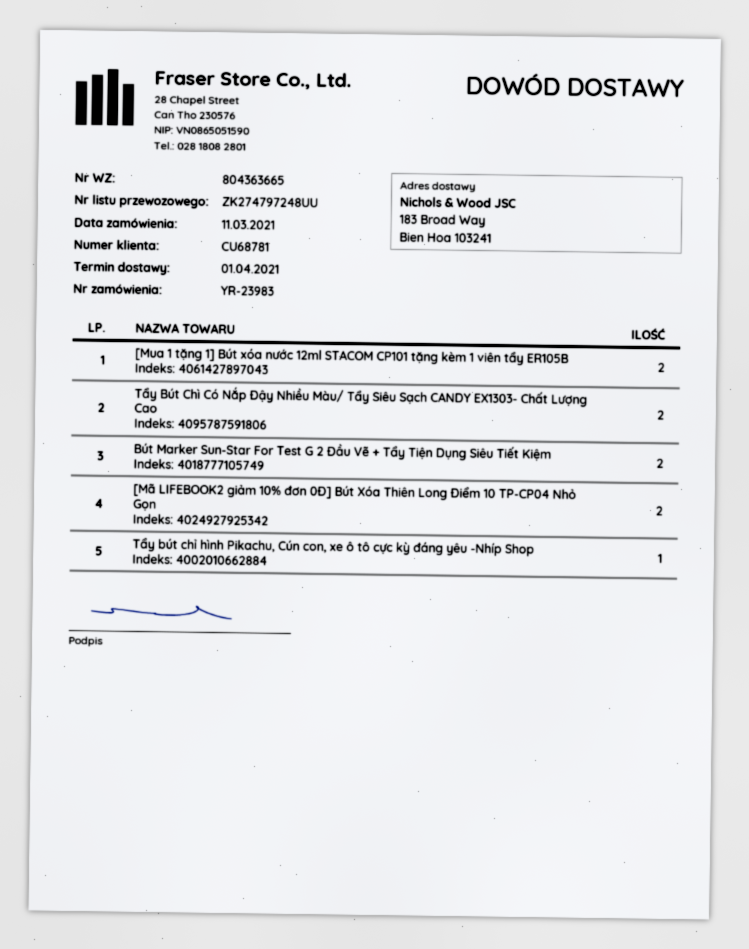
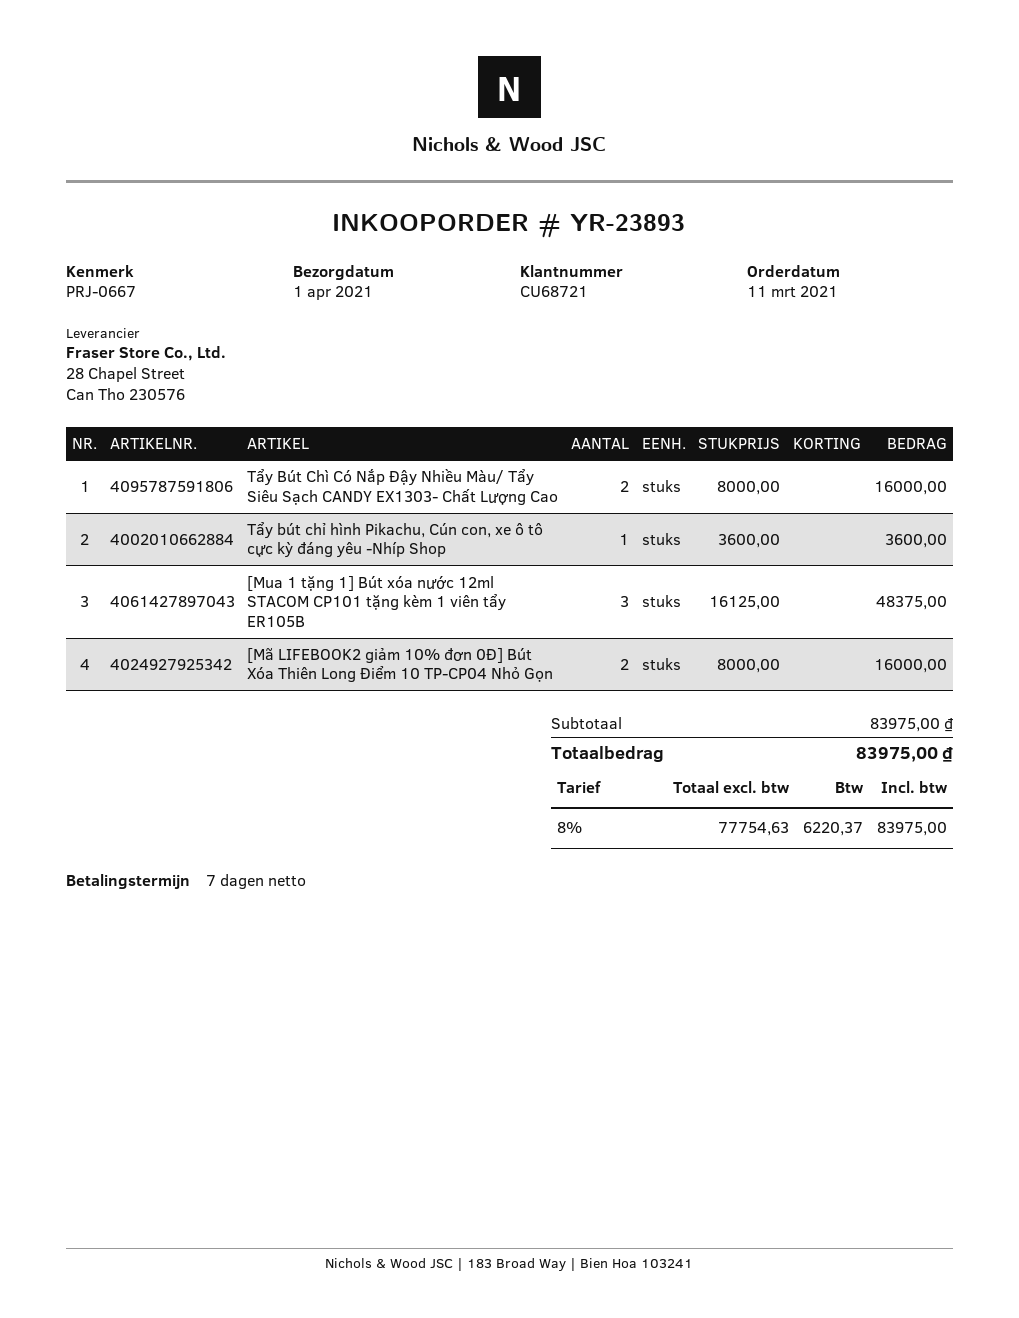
order number: YR-23983 -> YR-23893
customer number: CU68781 -> CU68721
[Mua 1 tặng 1] Bút xóa nước 12ml STACOM CP101 tặng kèm 1 viên tẩy ER105B: 2 -> 3
Bút Marker Sun-Star For Test G 2 Đầu Vẽ + Tẩy Tiện Dụng Siêu Tiết Kiệm: 2 -> none

